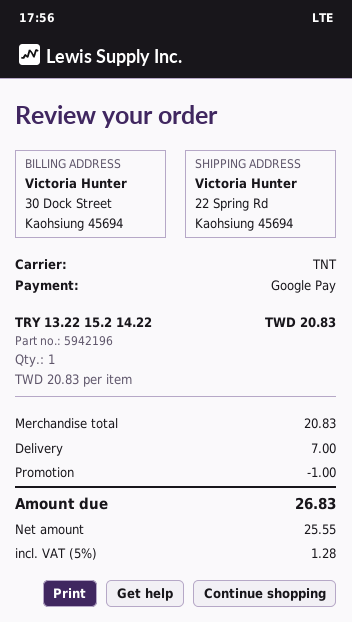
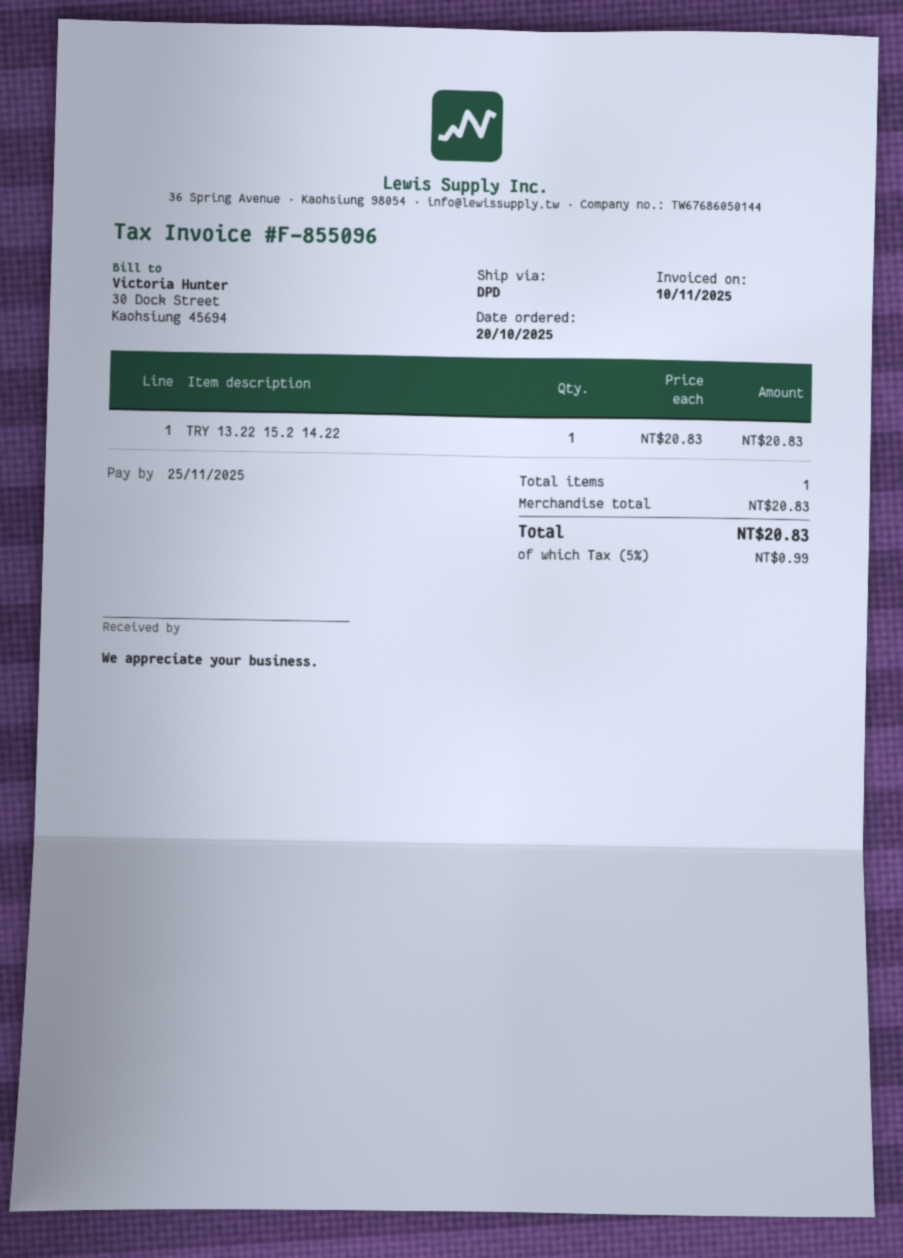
shipping method: TNT -> DPD
discount: 1.00 -> none
shipping: 7.00 -> none
tax: 5% = 1.28 -> 5% = 0.99
total: 26.83 -> 20.83

